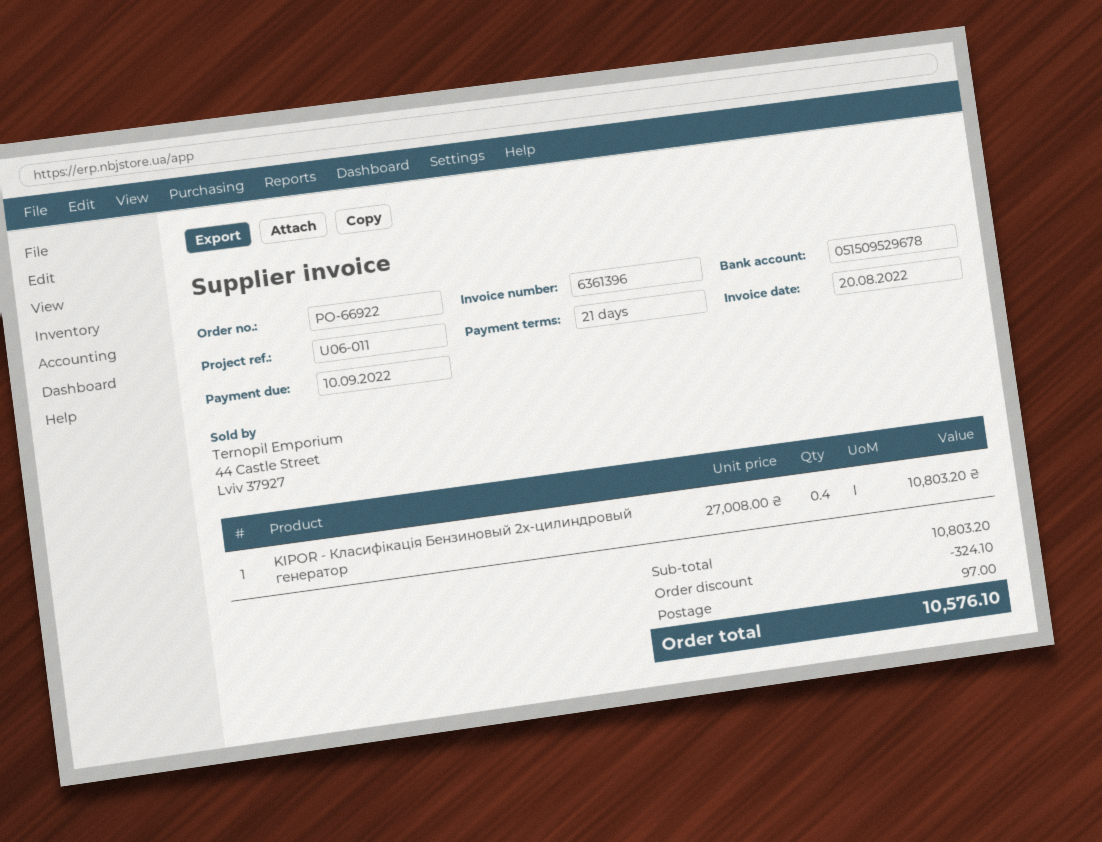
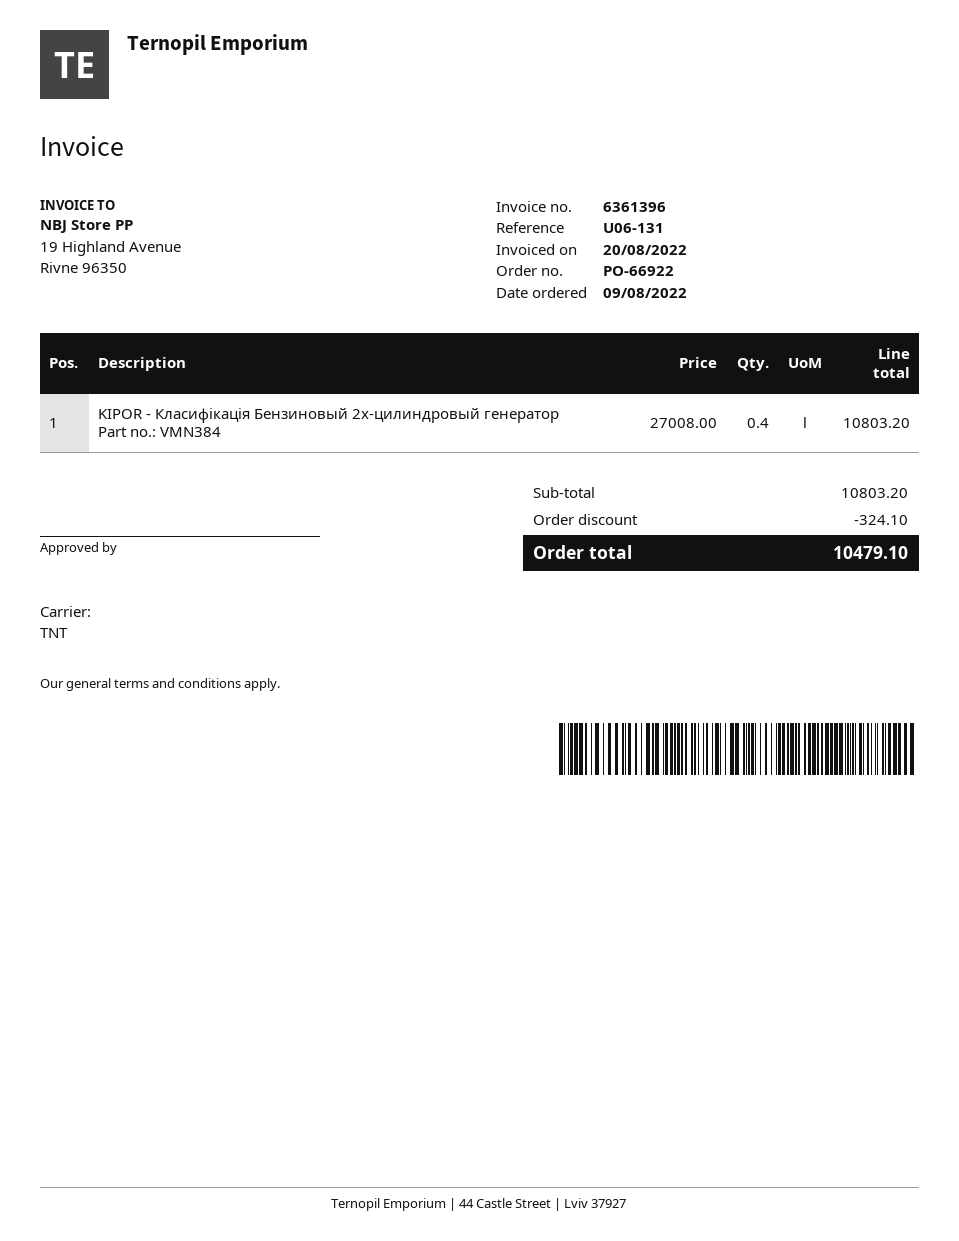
reference: U06-011 -> U06-131
shipping: 97.00 -> none
total: 10576.10 -> 10479.10

